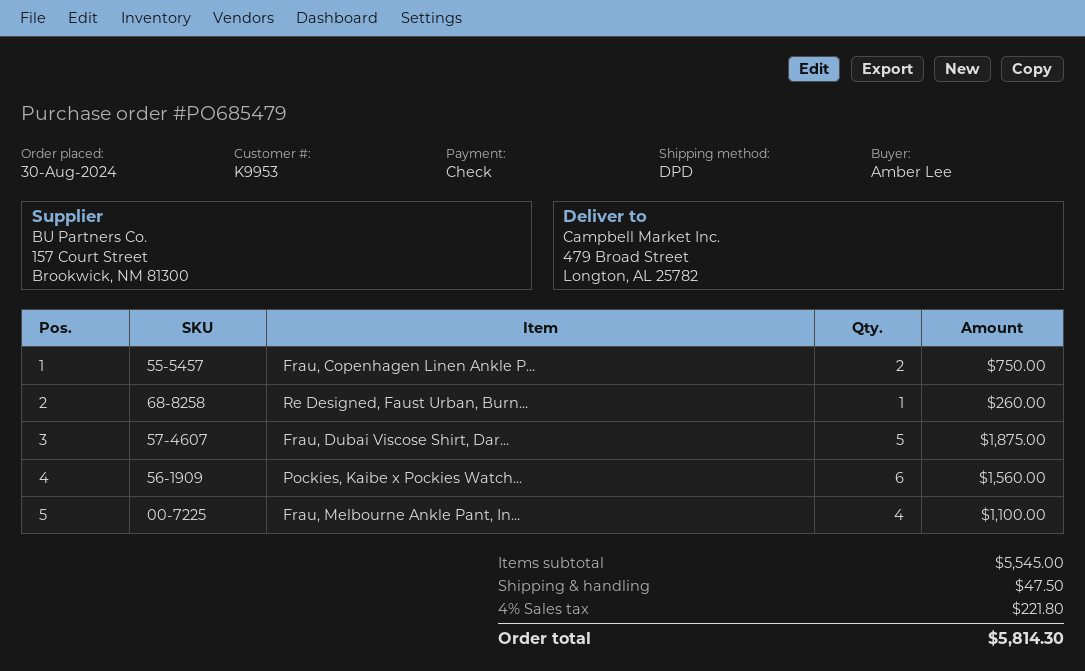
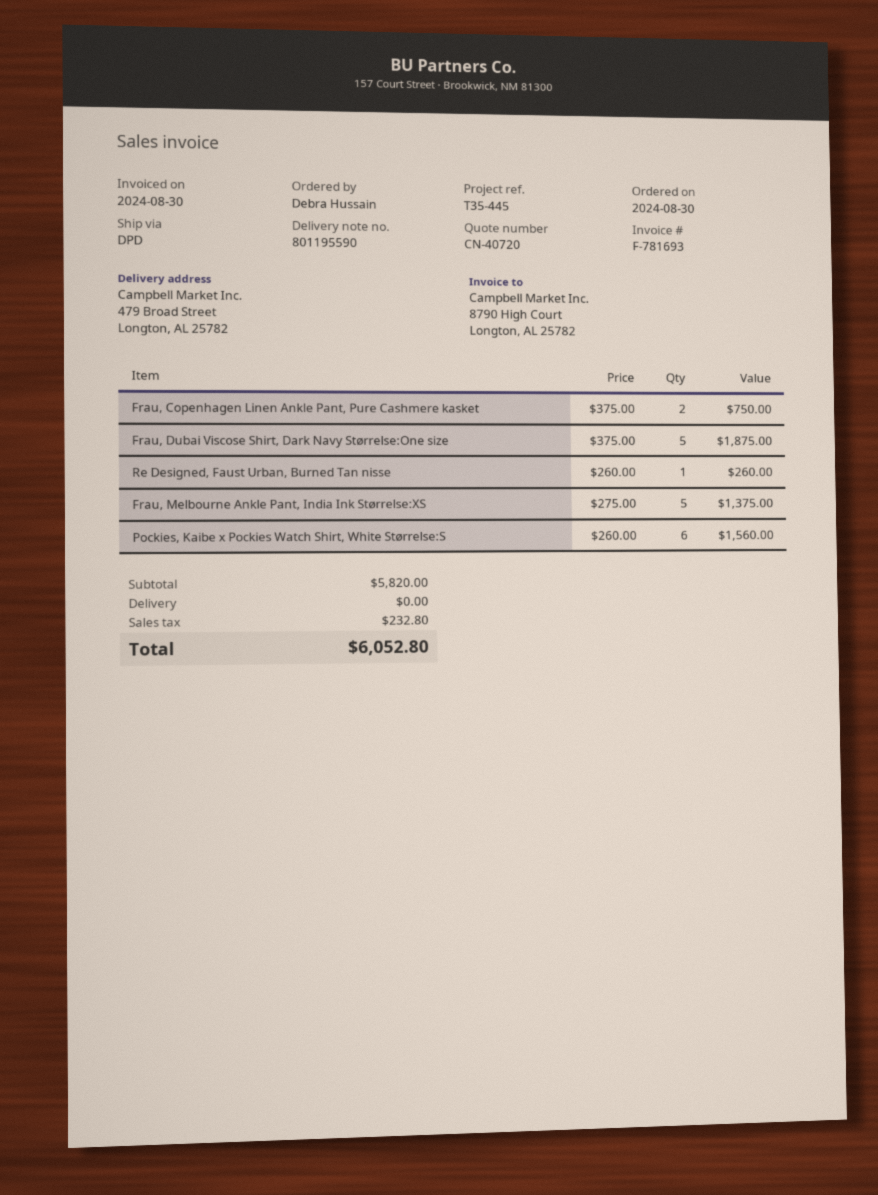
ordered by: Amber Lee -> Debra Hussain
Frau, Melbourne Ankle Pant, In...: 4 for 1100.00 -> 5 for 1375.00
subtotal: 5545.00 -> 5820.00
shipping: 47.50 -> 0.00
tax: 221.80 -> 232.80
total: 5814.30 -> 6052.80

